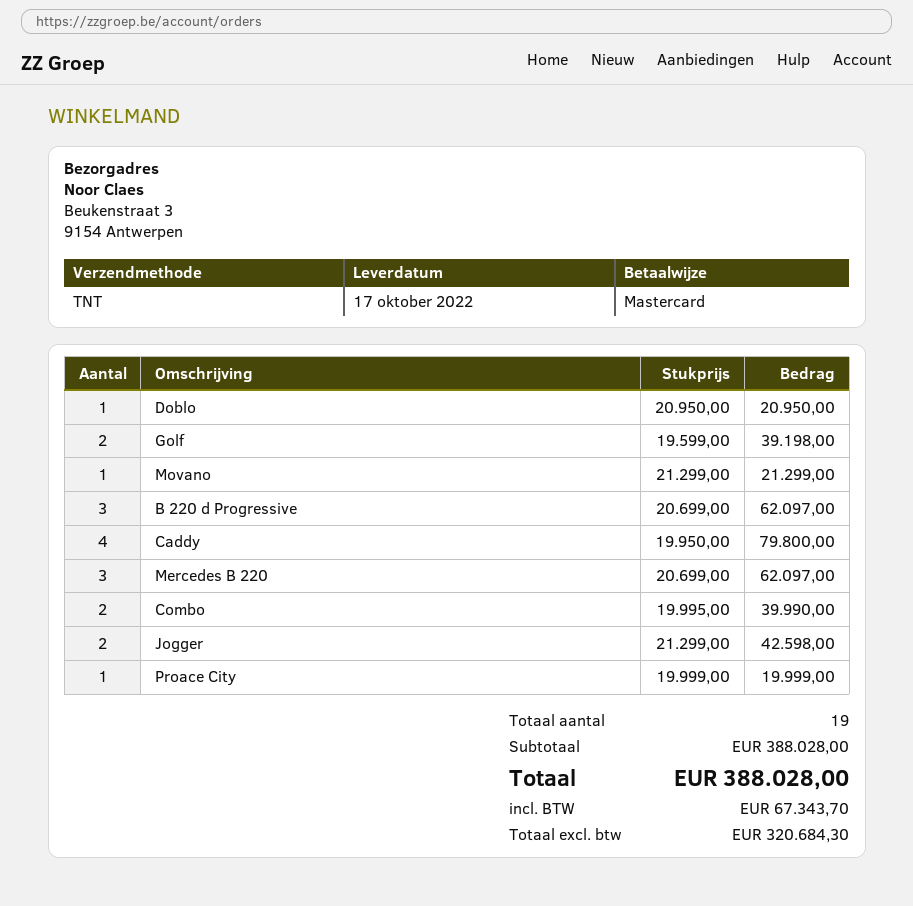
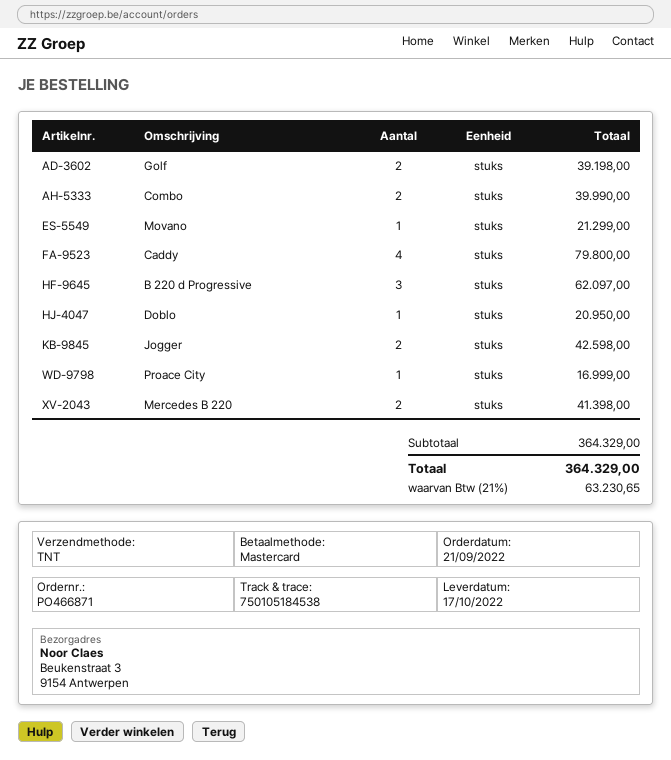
Mercedes B 220: 3 for 62097.00 -> 2 for 41398.00
Proace City: 1 for 19999.00 -> 1 for 16999.00
subtotal: 388028.00 -> 364329.00
tax: 67343.70 -> 63230.65
total: 388028.00 -> 364329.00

